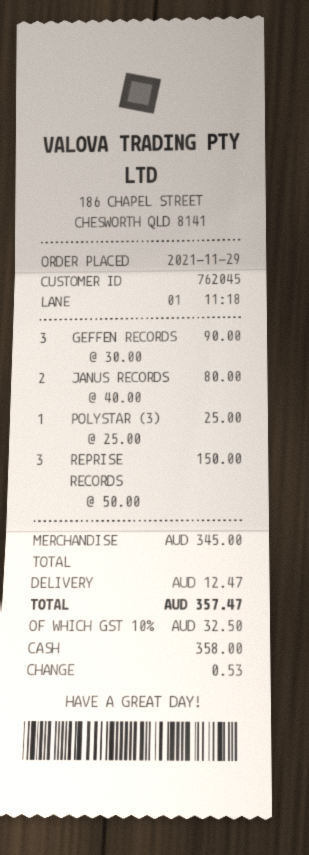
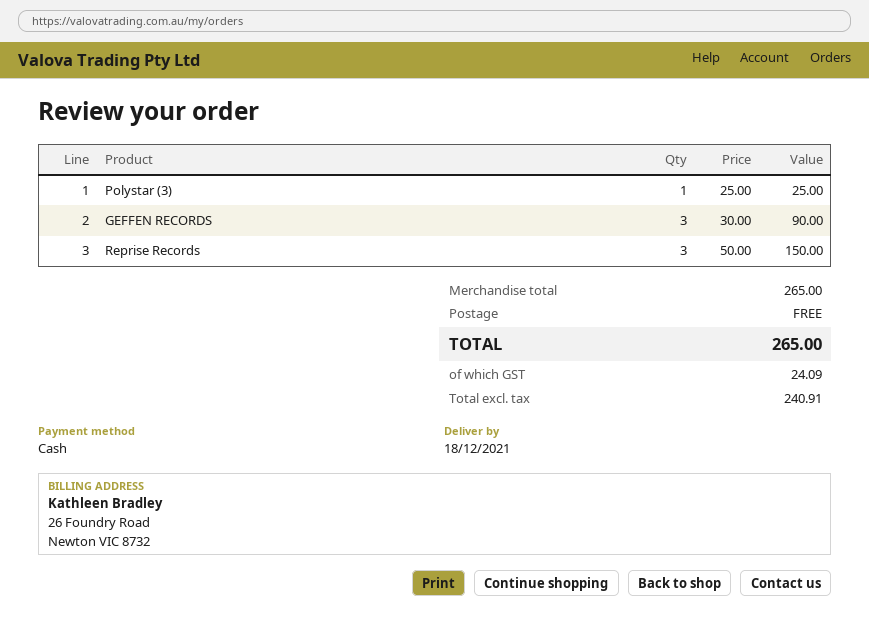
JANUS RECORDS: 2 x 40.00 = 80.00 -> none
subtotal: 345.00 -> 265.00
shipping: 12.47 -> 0.00
tax: 32.50 -> 24.09
total: 357.47 -> 265.00

